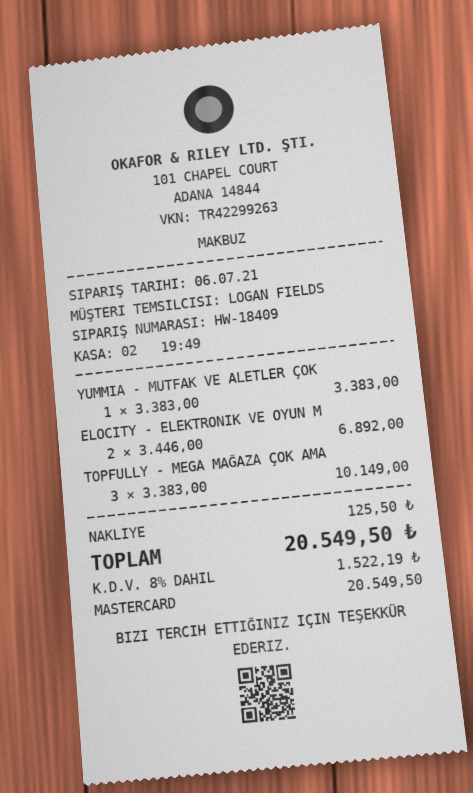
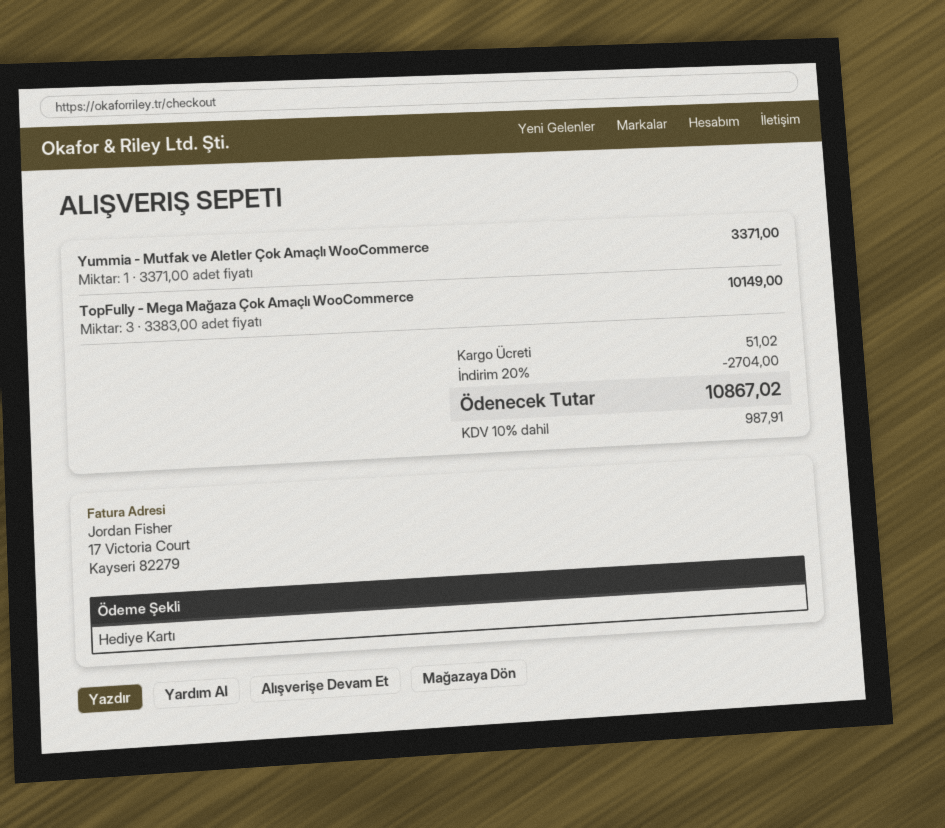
payment method: Mastercard -> gift card
YUMMIA - MUTFAK VE ALETLER ÇOK: 1 x 3383.00 = 3383.00 -> 1 x 3371.00 = 3371.00
ELOCITY - ELEKTRONIK VE OYUN M: 2 x 3446.00 = 6892.00 -> none
discount: none -> 20% = 2704.00
shipping: 125.50 -> 51.02
tax: 8% = 1522.19 -> 10% = 987.91
total: 20549.50 -> 10867.02

